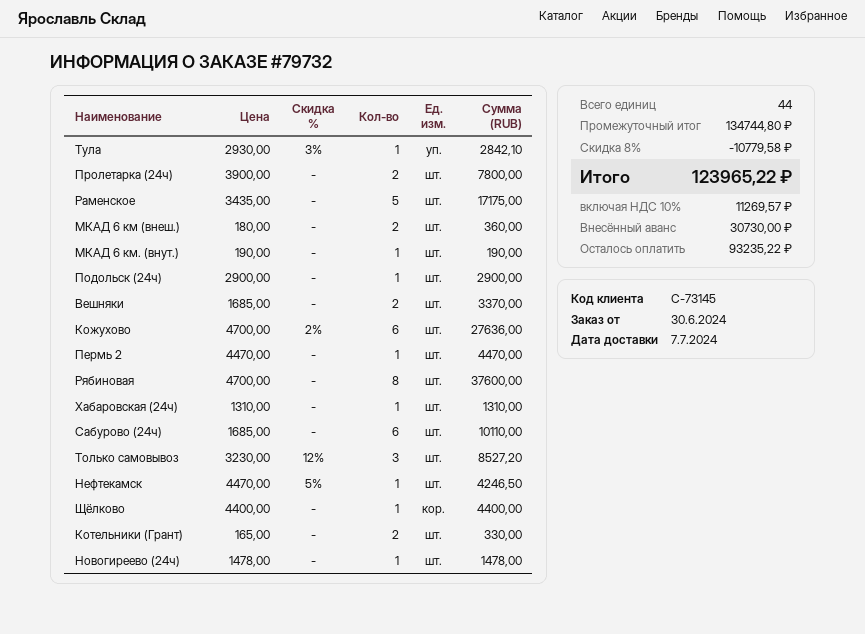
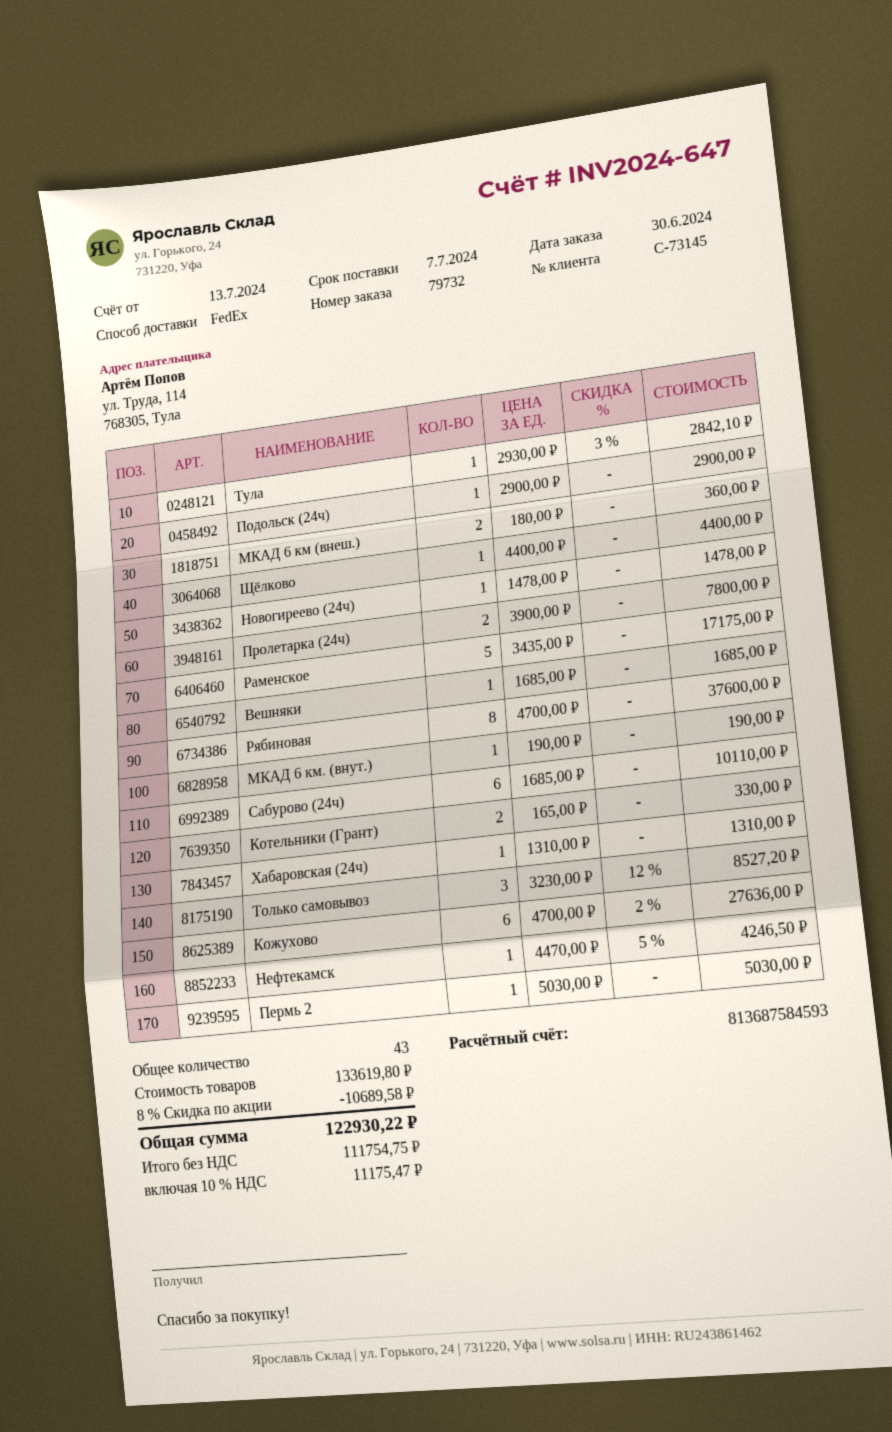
Вешняки: 2 x 1685.00 = 3370.00 -> 1 x 1685.00 = 1685.00
Пермь 2: 1 x 4470.00 = 4470.00 -> 1 x 5030.00 = 5030.00
total quantity: 44 -> 43
subtotal: 134744.80 -> 133619.80
discount: 8% = 10779.58 -> 8% = 10689.58
tax: 10% = 11269.57 -> 10% = 11175.47
total: 123965.22 -> 122930.22

